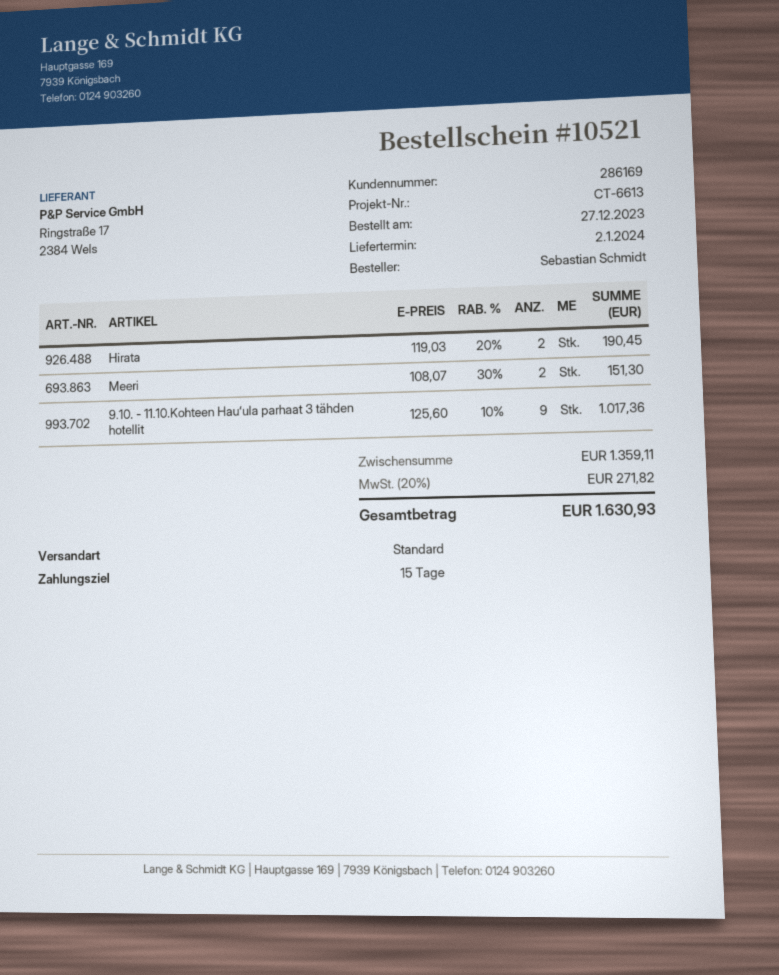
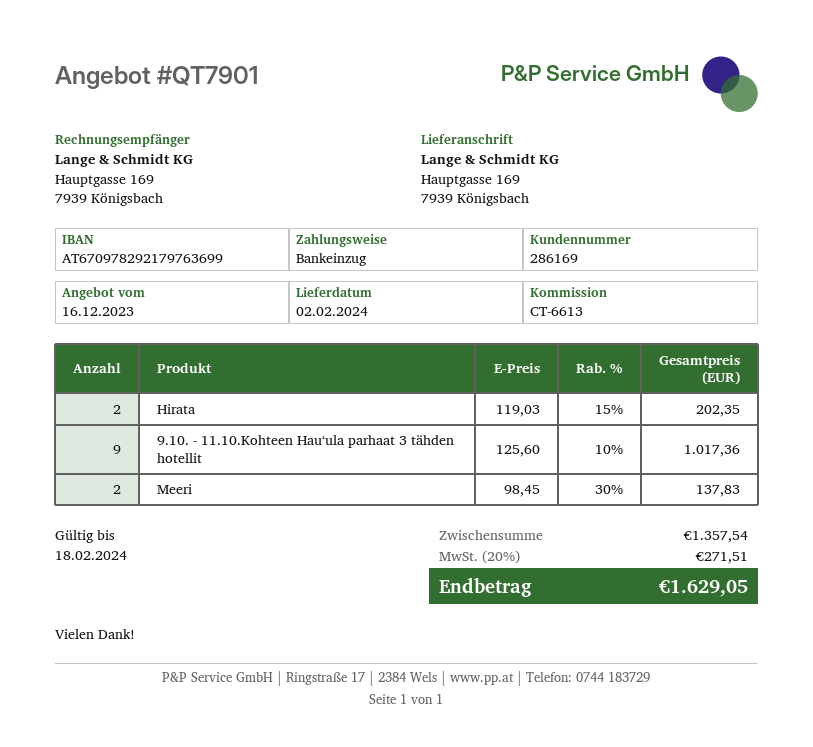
delivery date: 2024-01-02 -> 2024-02-02
Hirata: 2 x 119.03 - 20% = 190.45 -> 2 x 119.03 - 15% = 202.35
Meeri: 2 x 108.07 - 30% = 151.30 -> 2 x 98.45 - 30% = 137.83
subtotal: 1359.11 -> 1357.54
tax: 20% = 271.82 -> 20% = 271.51
total: 1630.93 -> 1629.05

